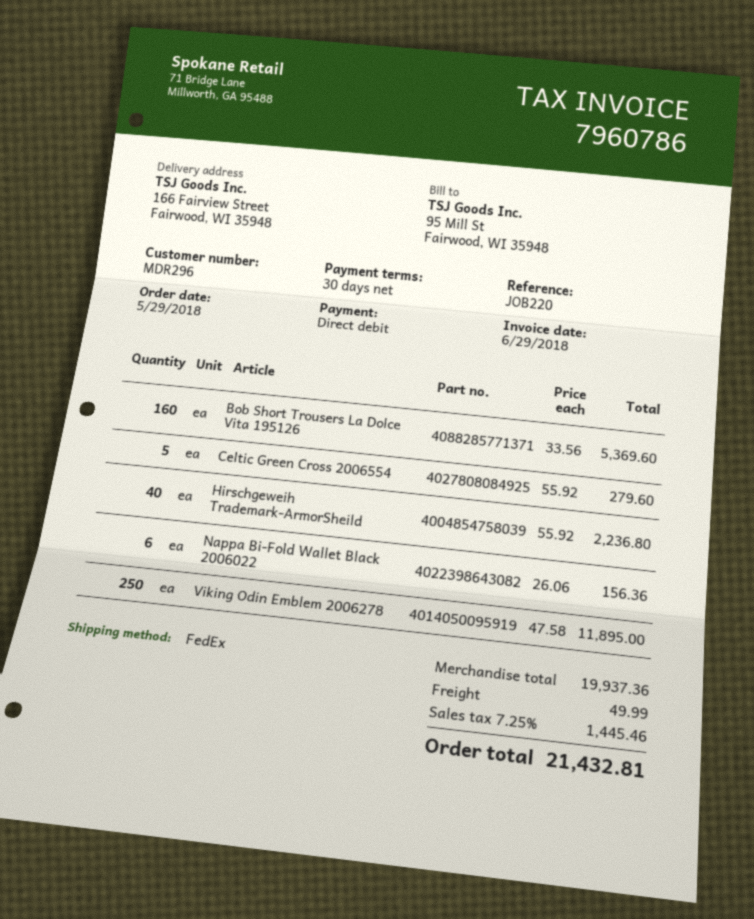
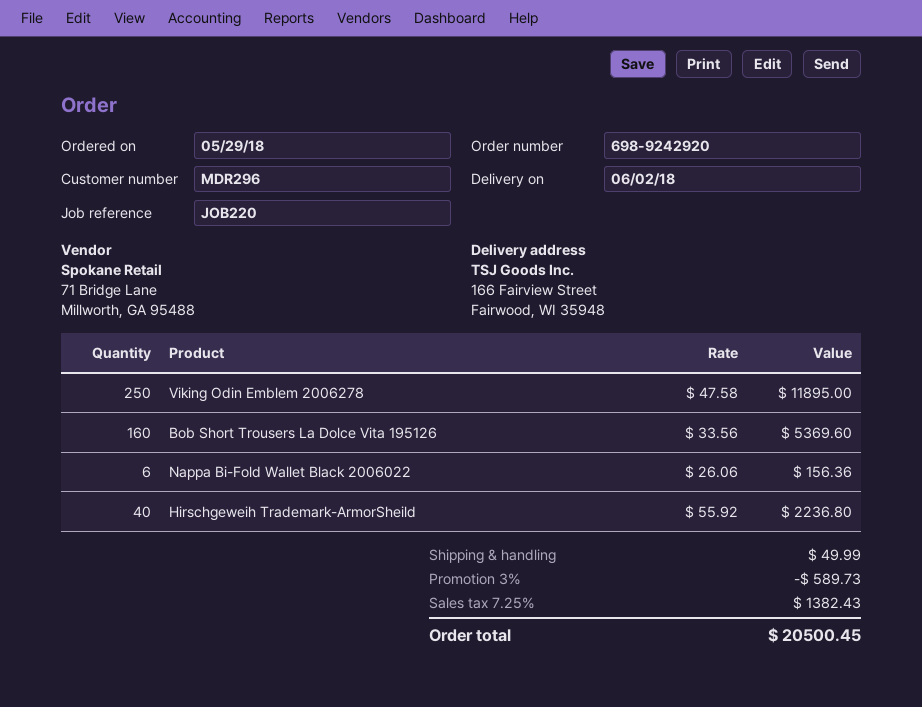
Celtic Green Cross 2006554: 5 x 55.92 = 279.60 -> none
discount: none -> 3% = 589.73
tax: 7.25% = 1445.46 -> 7.25% = 1382.43
total: 21432.81 -> 20500.45

